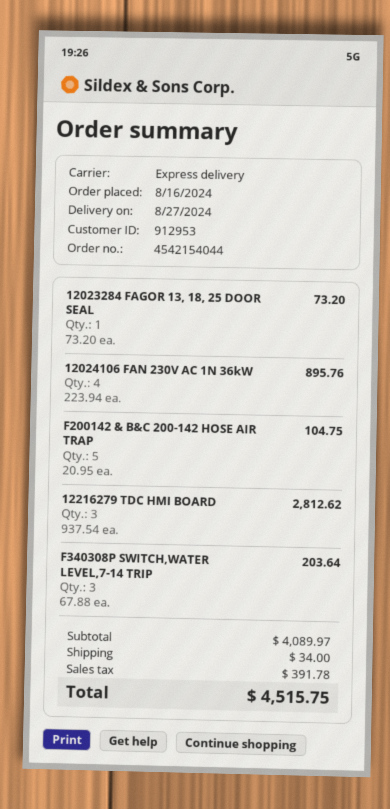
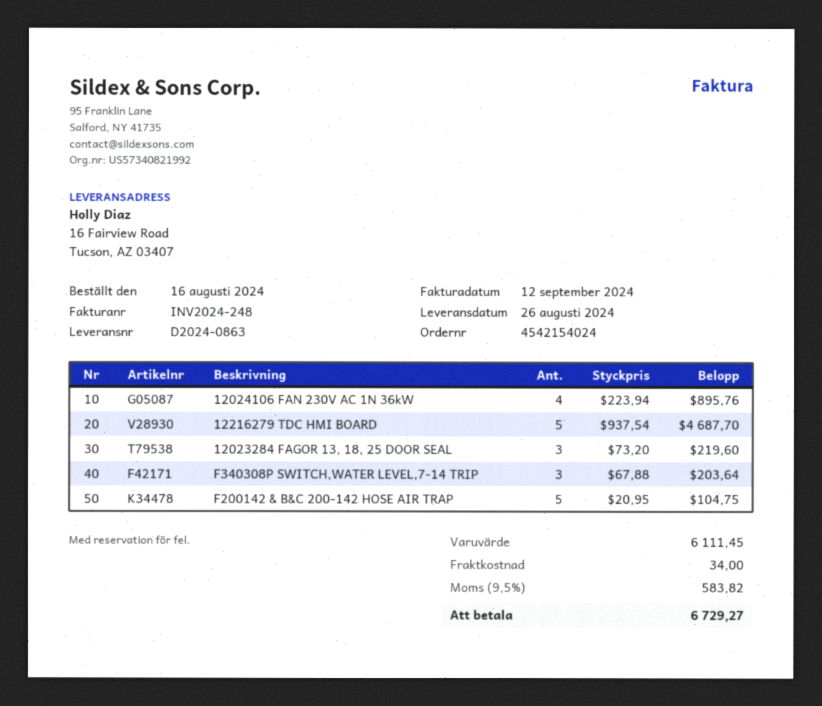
order number: 4542154044 -> 4542154024
delivery date: 2024-08-27 -> 2024-08-26
12023284 FAGOR 13, 18, 25 DOOR SEAL: 1 x 73.20 = 73.20 -> 3 x 73.20 = 219.60
12216279 TDC HMI BOARD: 3 x 937.54 = 2812.62 -> 5 x 937.54 = 4687.70
subtotal: 4089.97 -> 6111.45
tax: 391.78 -> 583.82
total: 4515.75 -> 6729.27

